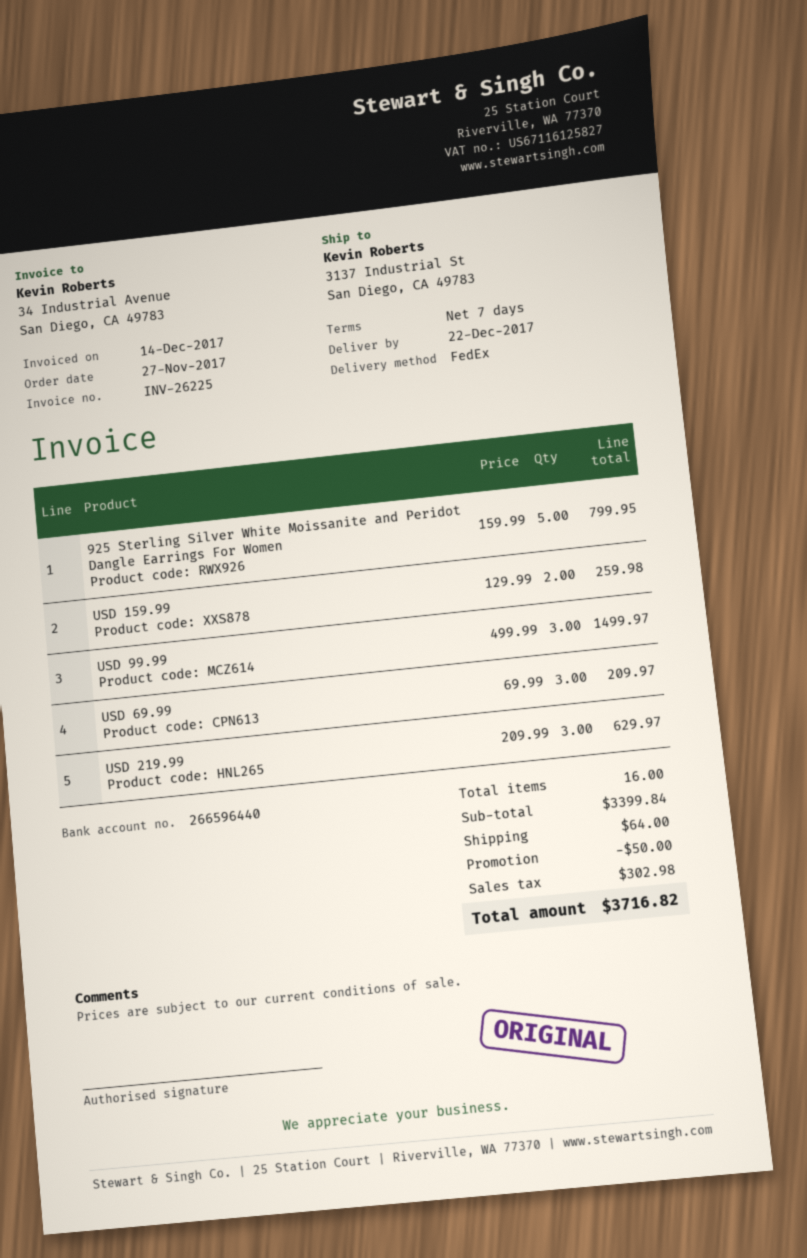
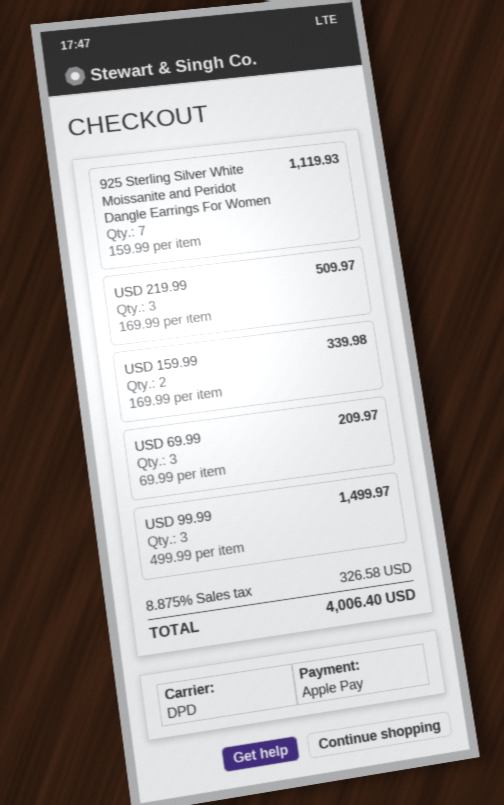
shipping method: FedEx -> DPD
925 Sterling Silver White Moissanite and Peridot Dangle Earrings For Women: 5 x 159.99 = 799.95 -> 7 x 159.99 = 1119.93
USD 159.99: 2 x 129.99 = 259.98 -> 2 x 169.99 = 339.98
USD 219.99: 3 x 209.99 = 629.97 -> 3 x 169.99 = 509.97
discount: 50.00 -> none
shipping: 64.00 -> none
tax: 302.98 -> 326.58
total: 3716.82 -> 4006.40

